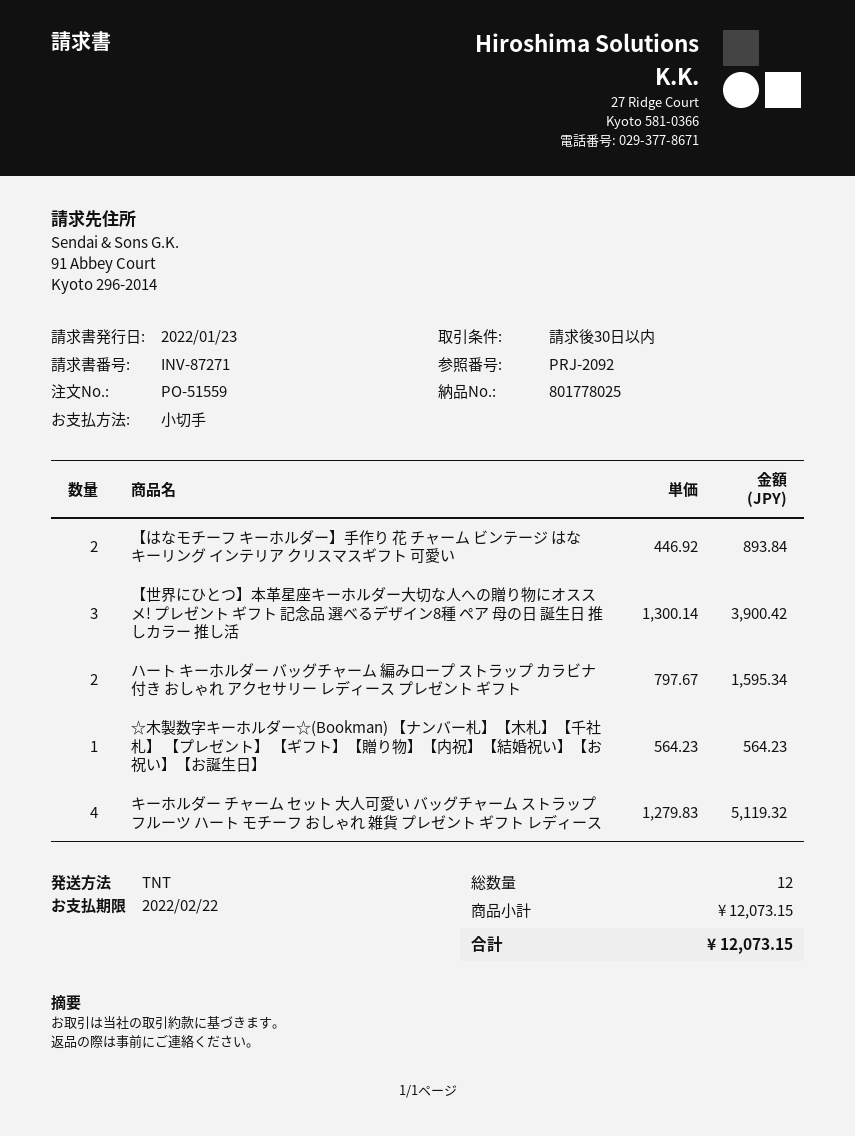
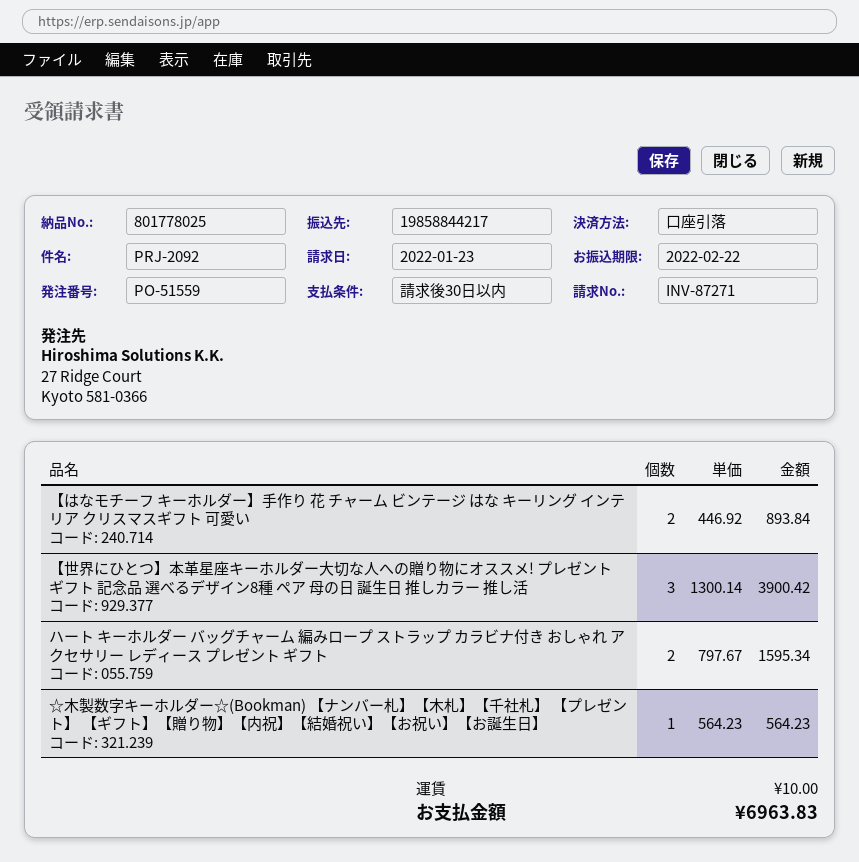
payment method: cheque -> direct debit
キーホルダー チャーム セット 大人可愛い バッグチャーム ストラップ フルーツ ハート モチーフ おしゃれ 雑貨 プレゼント ギフト レディース: 4 x 1279.83 = 5119.32 -> none
shipping: none -> 10.00
total: 12073.15 -> 6963.83

